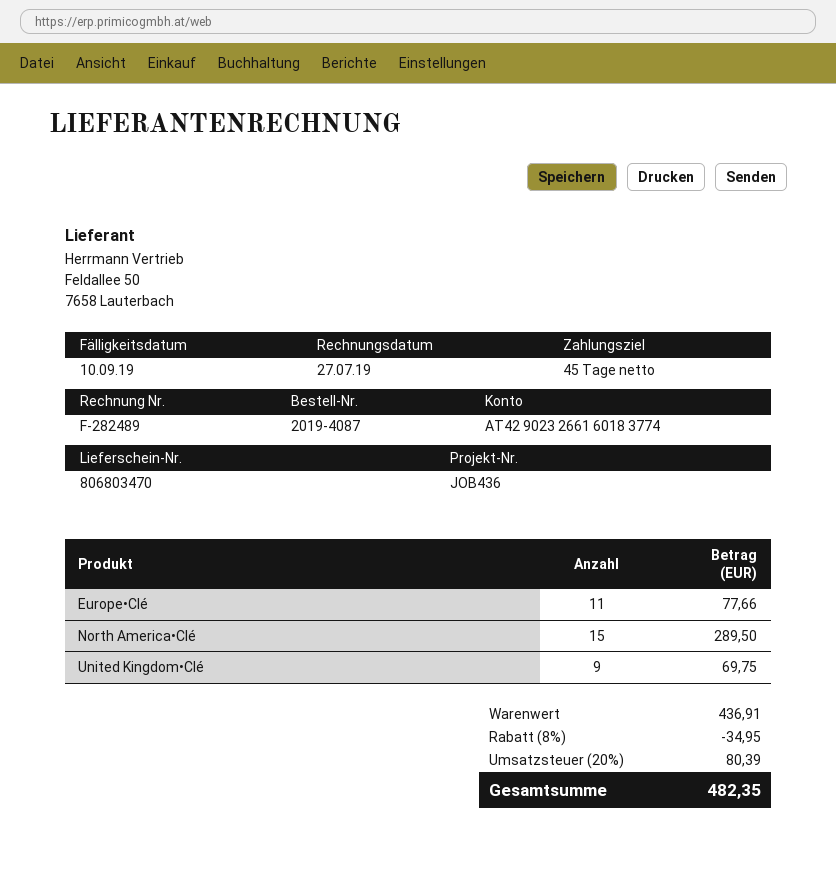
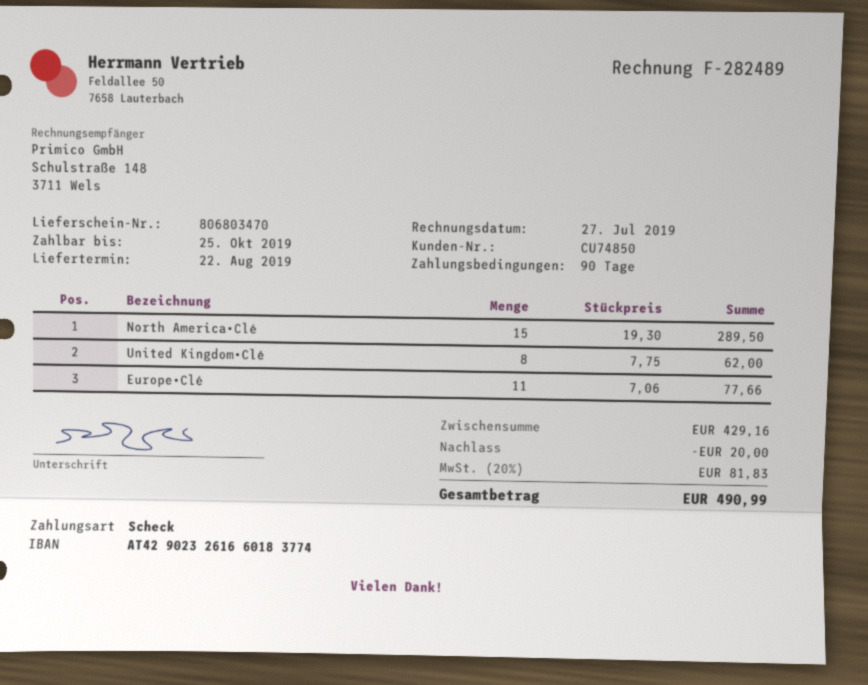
payment terms: 45 days -> 90 days
due date: 2019-09-10 -> 2019-10-25
bank account: AT429023266160183774 -> AT429023261660183774
United Kingdom•Clé: 9 for 69.75 -> 8 for 62.00
subtotal: 436.91 -> 429.16
discount: 34.95 -> 20.00
tax: 20% = 80.39 -> 20% = 81.83
total: 482.35 -> 490.99

